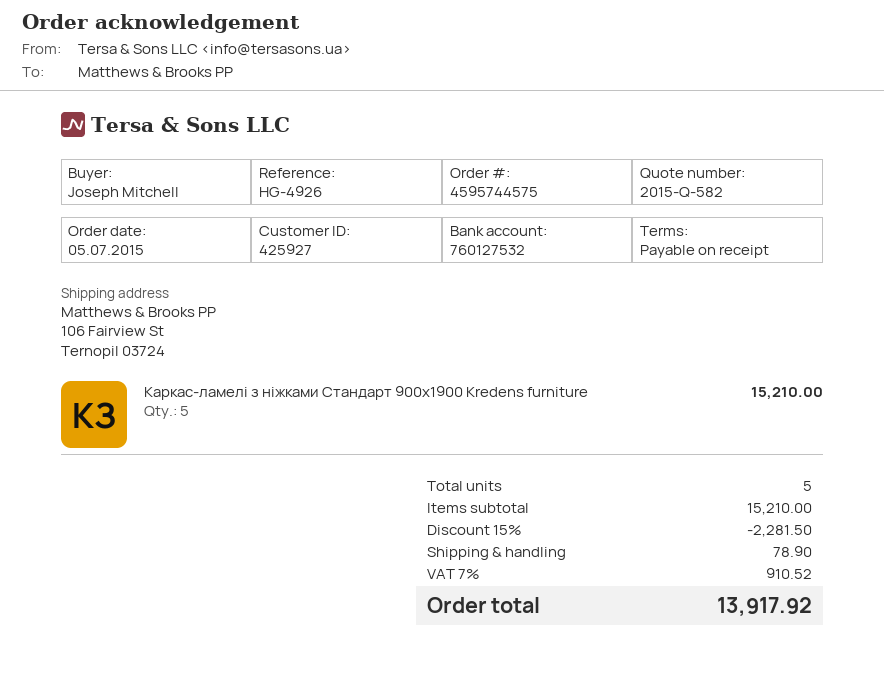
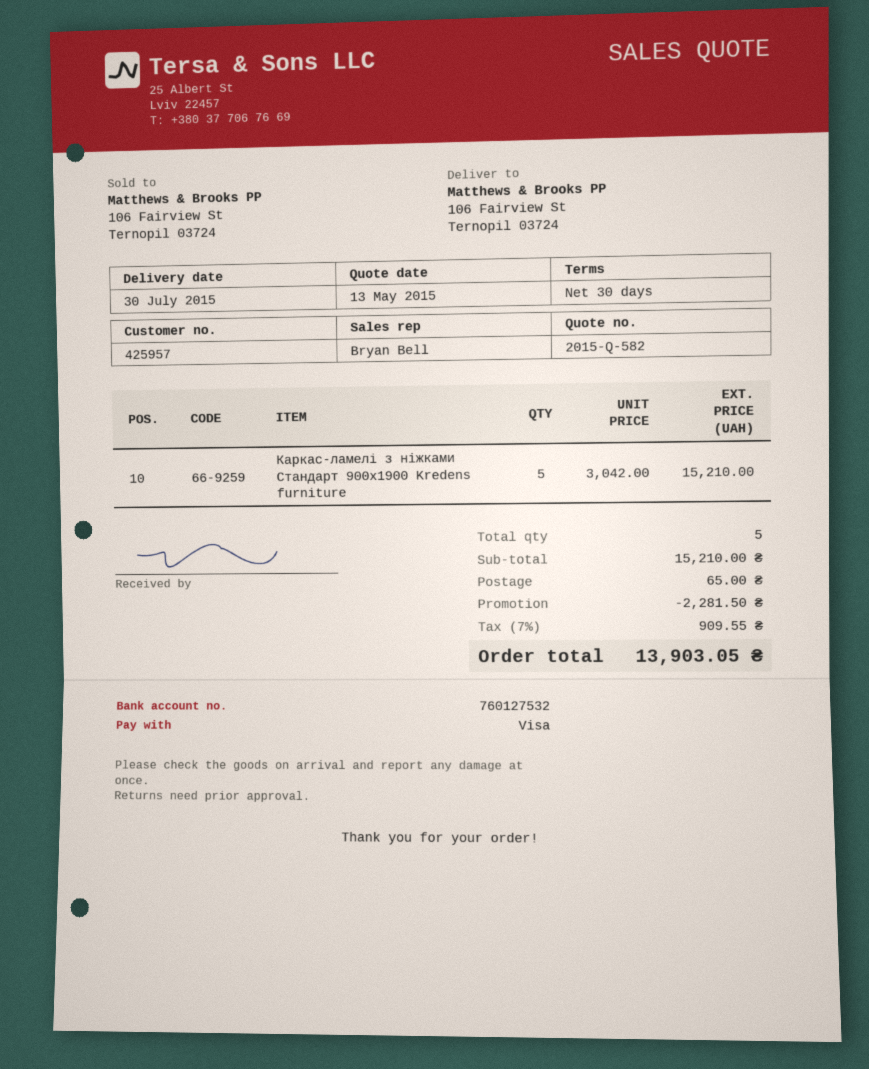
payment terms: on receipt -> 30 days
customer number: 425927 -> 425957
shipping: 78.90 -> 65.00
tax: 7% = 910.52 -> 7% = 909.55
total: 13917.92 -> 13903.05

